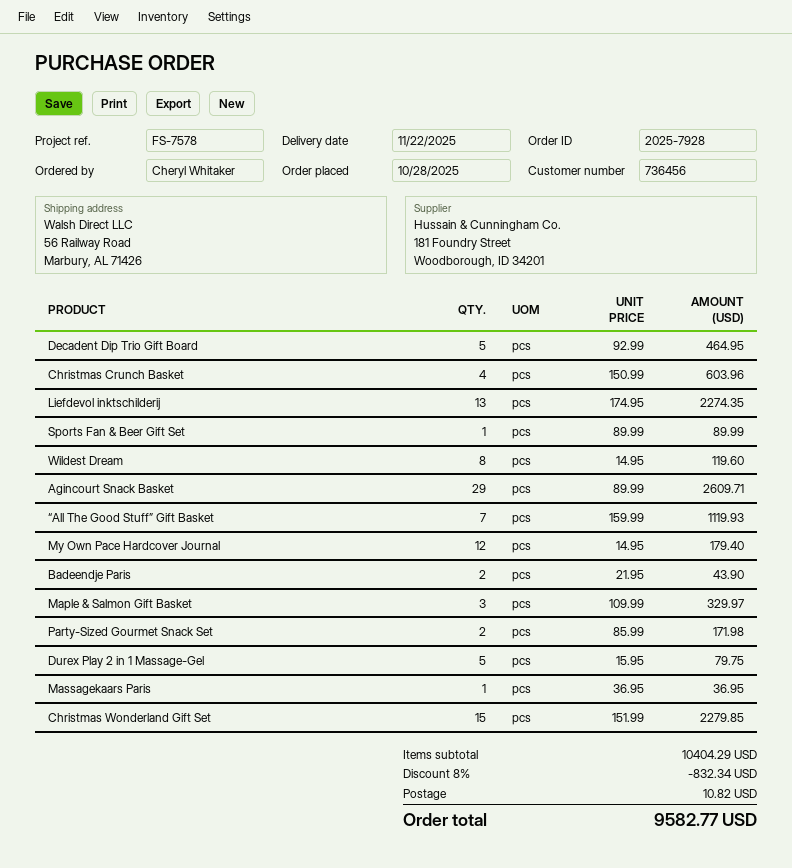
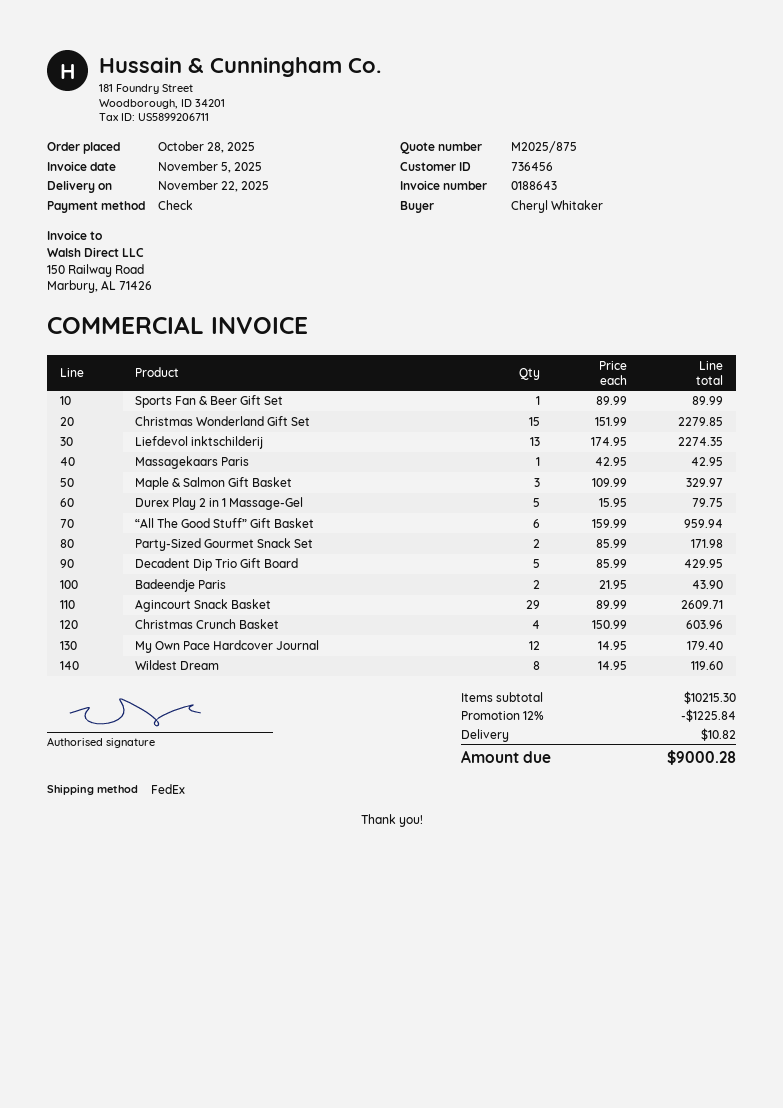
Decadent Dip Trio Gift Board: 5 x 92.99 = 464.95 -> 5 x 85.99 = 429.95
“All The Good Stuff” Gift Basket: 7 x 159.99 = 1119.93 -> 6 x 159.99 = 959.94
Massagekaars Paris: 1 x 36.95 = 36.95 -> 1 x 42.95 = 42.95
subtotal: 10404.29 -> 10215.30
discount: 8% = 832.34 -> 12% = 1225.84
total: 9582.77 -> 9000.28

